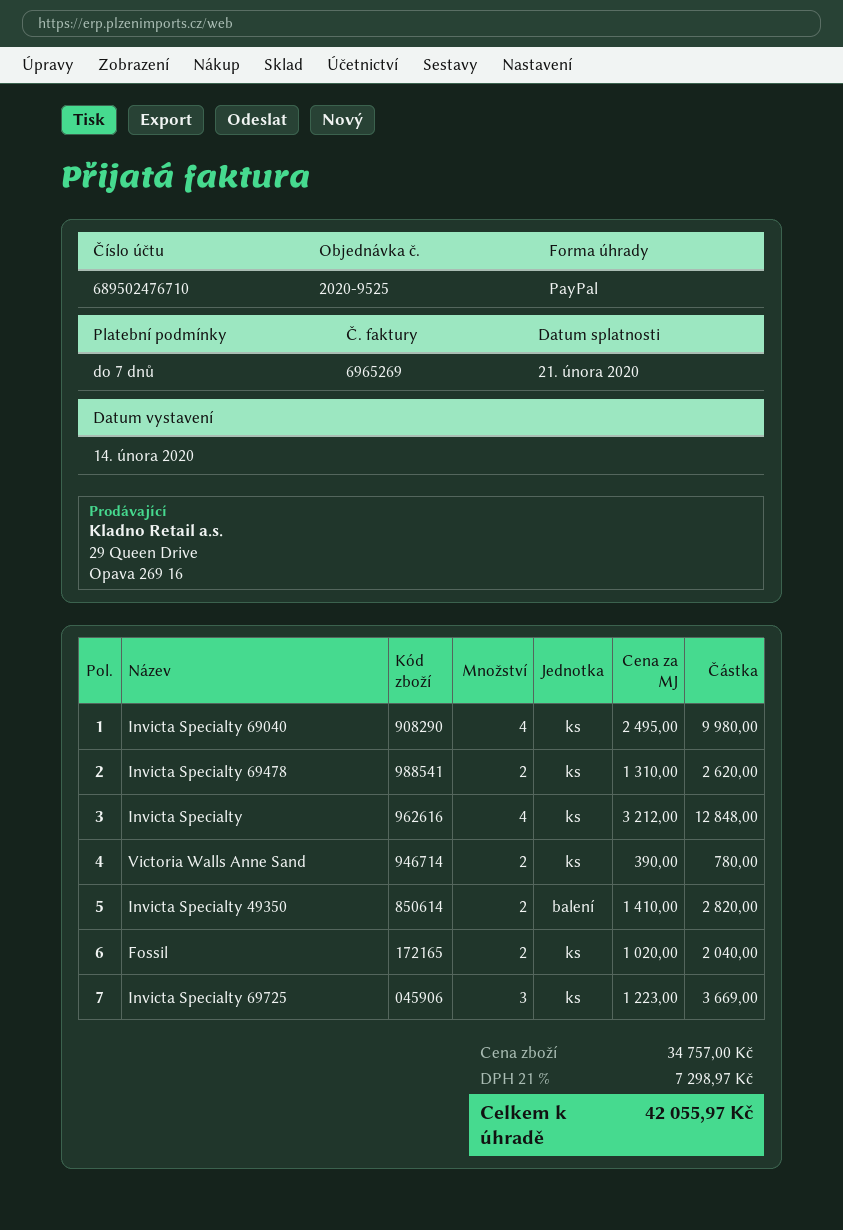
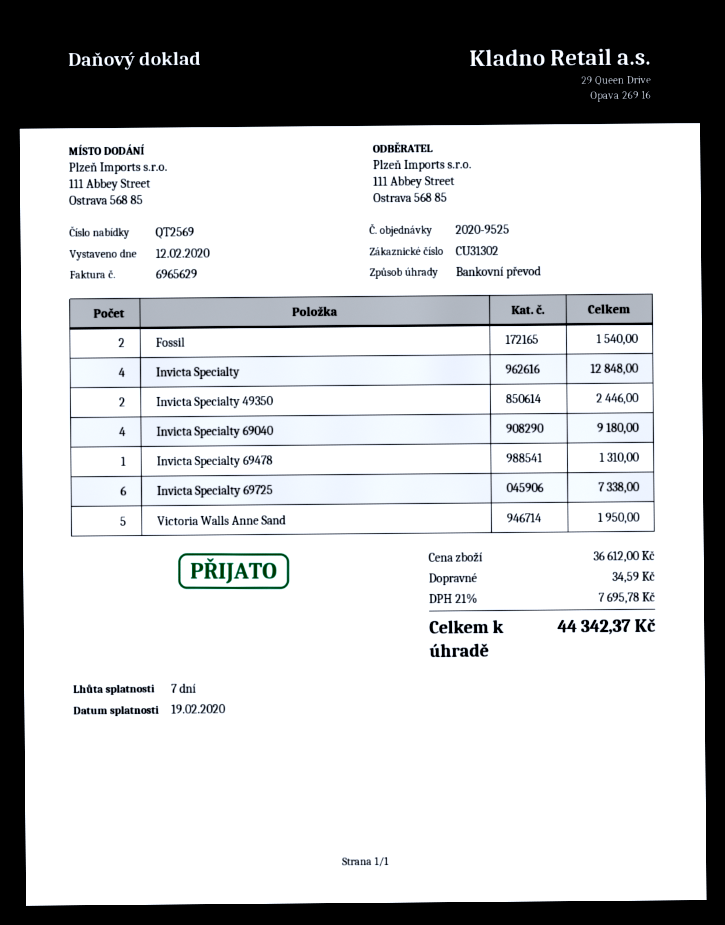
invoice number: 6965269 -> 6965629
invoice date: 2020-02-14 -> 2020-02-12
due date: 2020-02-21 -> 2020-02-19
payment method: PayPal -> bank transfer
Invicta Specialty 69040: 4 for 9980.00 -> 4 for 9180.00
Invicta Specialty 69478: 2 for 2620.00 -> 1 for 1310.00
Victoria Walls Anne Sand: 2 for 780.00 -> 5 for 1950.00
Invicta Specialty 49350: 2 for 2820.00 -> 2 for 2446.00
Fossil: 2 for 2040.00 -> 2 for 1540.00
Invicta Specialty 69725: 3 for 3669.00 -> 6 for 7338.00
subtotal: 34757.00 -> 36612.00
shipping: none -> 34.59
tax: 21% = 7298.97 -> 21% = 7695.78
total: 42055.97 -> 44342.37

